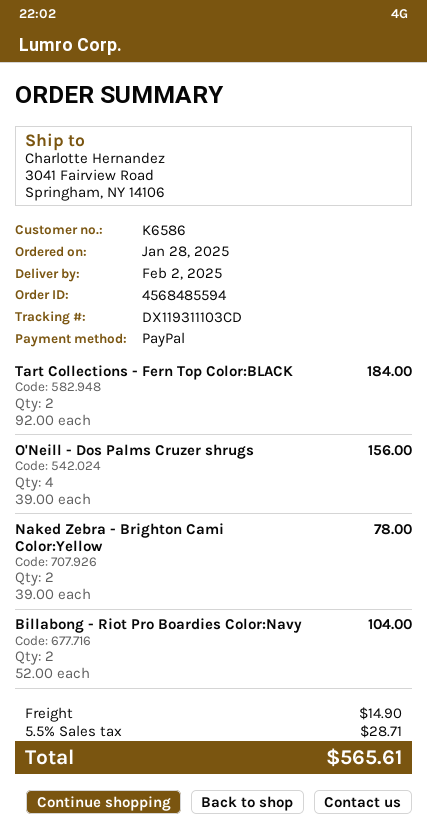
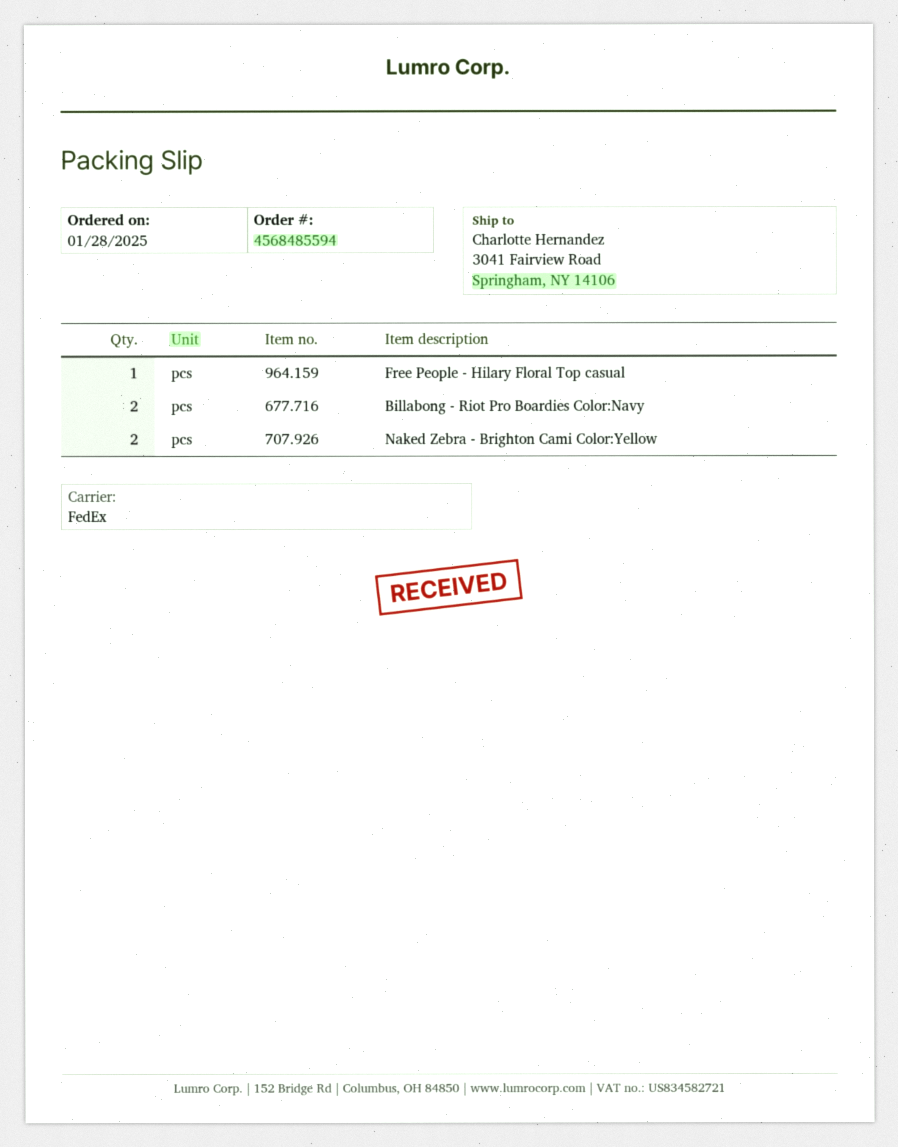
Tart Collections - Fern Top Color:BLACK: 2 -> none
O'Neill - Dos Palms Cruzer shrugs: 4 -> none
Free People - Hilary Floral Top casual: none -> 1

